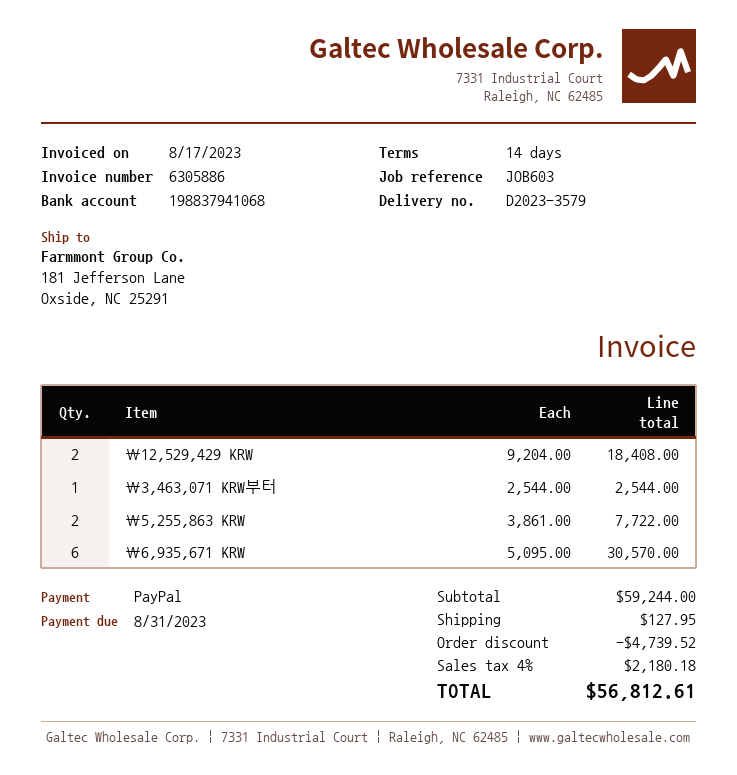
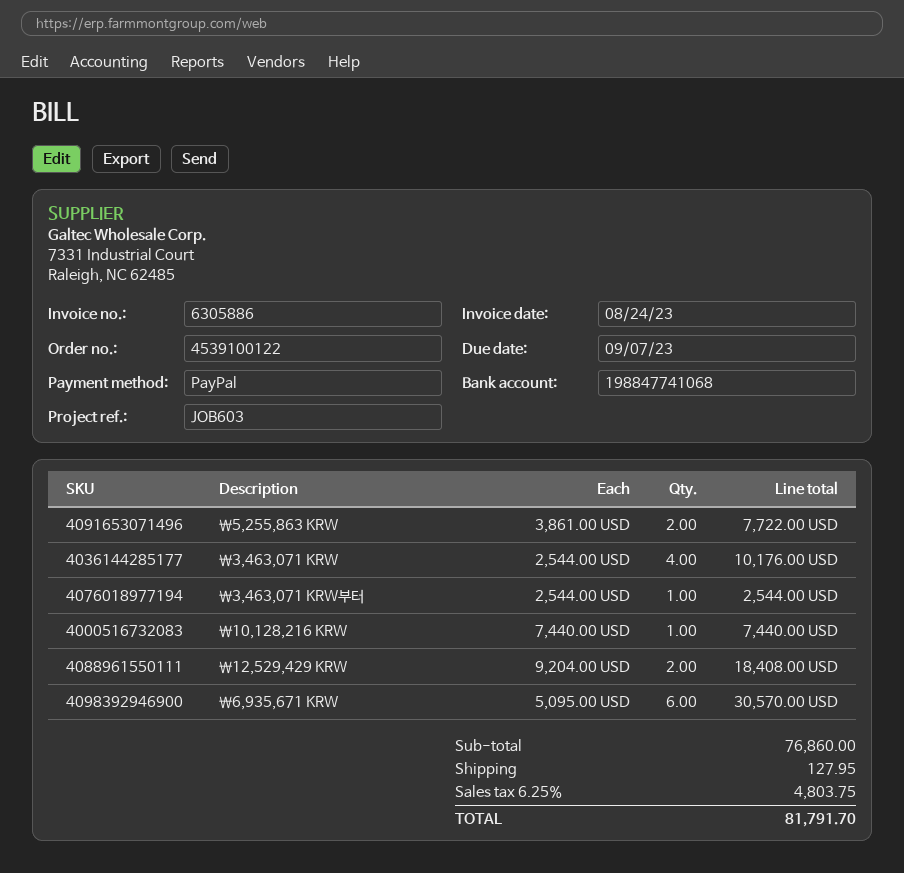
invoice date: 2023-08-17 -> 2023-08-24
due date: 2023-08-31 -> 2023-09-07
bank account: 198837941068 -> 198847741068
₩3,463,071 KRW: none -> 4 x 2544.00 = 10176.00
₩10,128,216 KRW: none -> 1 x 7440.00 = 7440.00
subtotal: 59244.00 -> 76860.00
discount: 4739.52 -> none
tax: 4% = 2180.18 -> 6.25% = 4803.75
total: 56812.61 -> 81791.70

